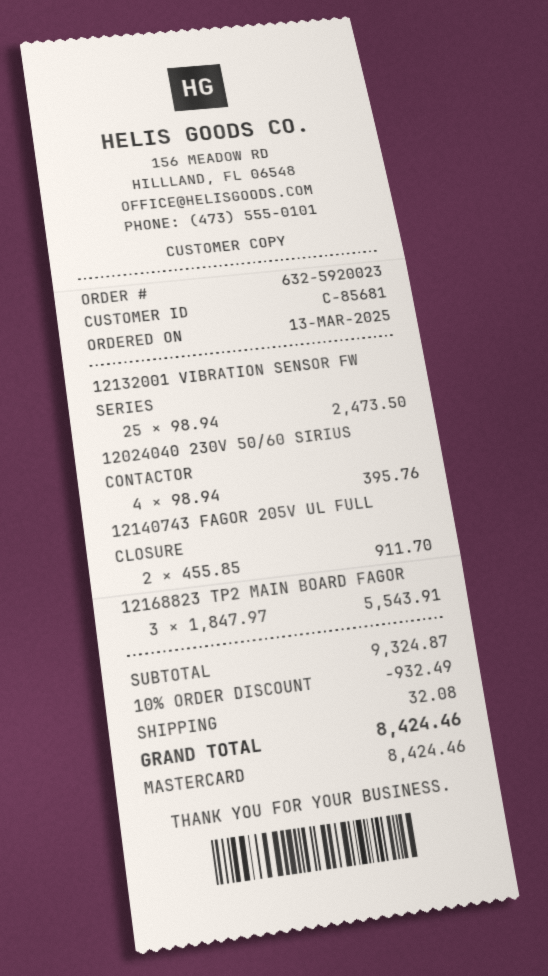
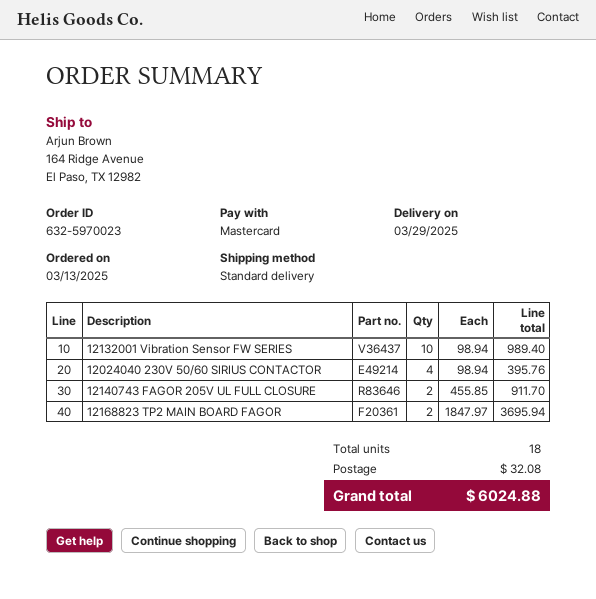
order number: 632-5920023 -> 632-5970023
12132001 VIBRATION SENSOR FW SERIES: 25 x 98.94 = 2473.50 -> 10 x 98.94 = 989.40
12168823 TP2 MAIN BOARD FAGOR: 3 x 1847.97 = 5543.91 -> 2 x 1847.97 = 3695.94
discount: 10% = 932.49 -> none
total: 8424.46 -> 6024.88

